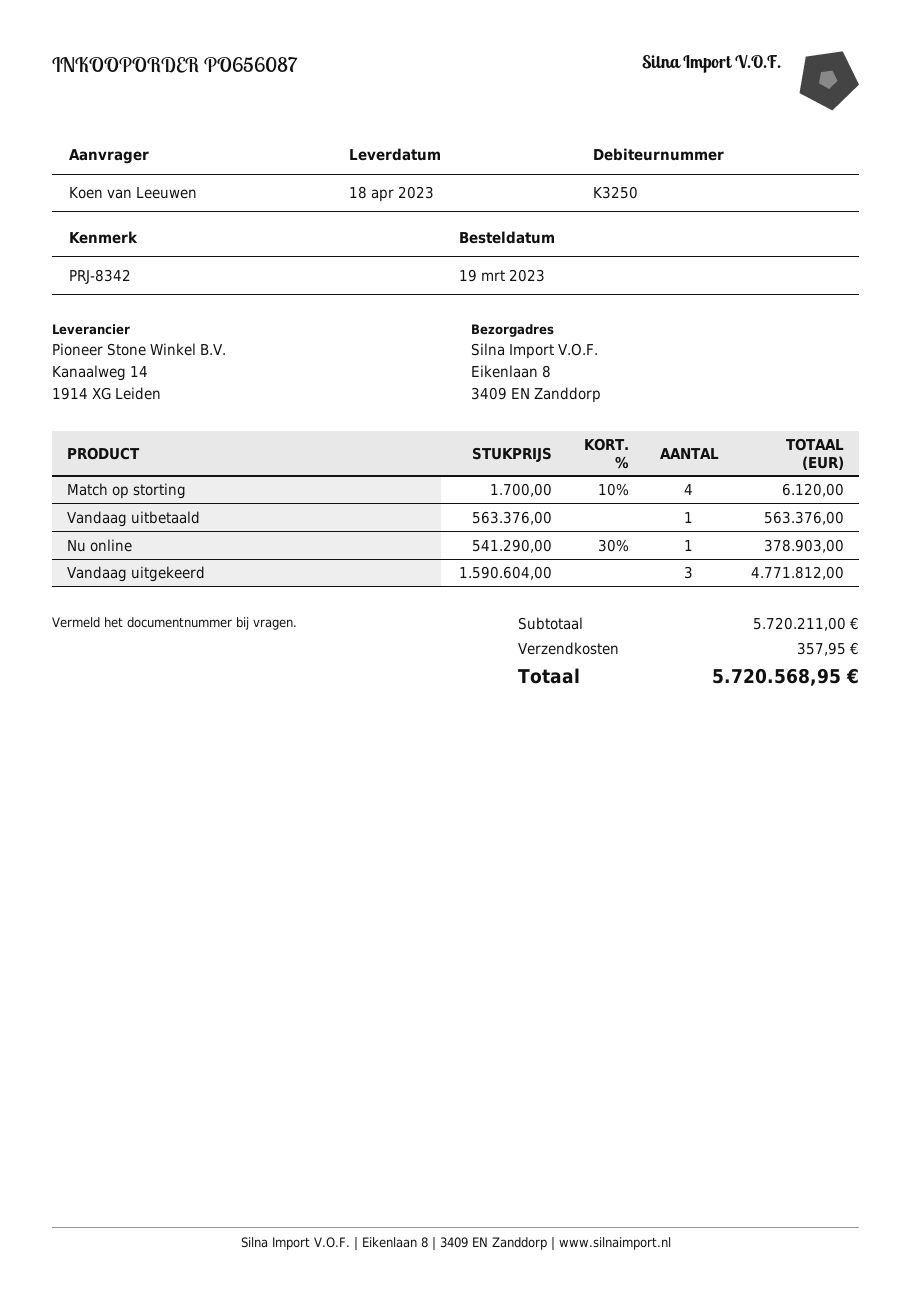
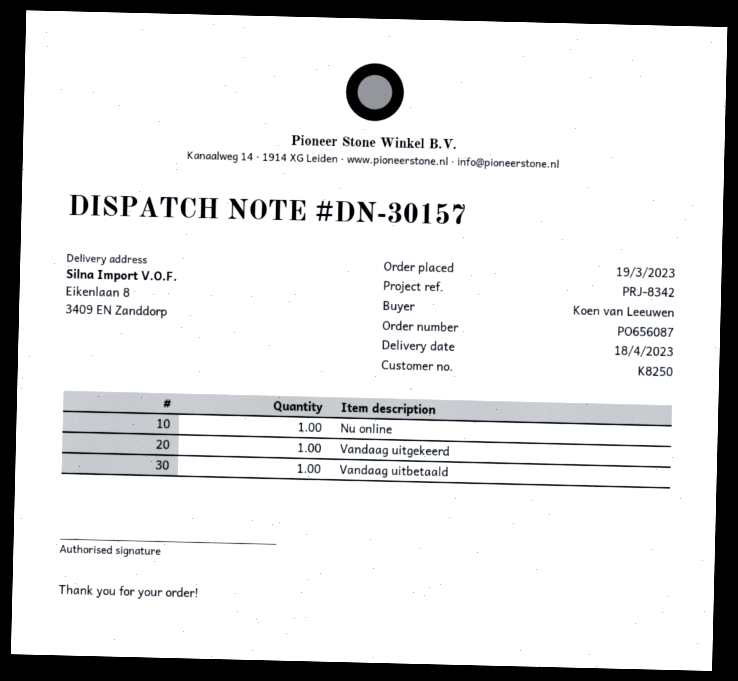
customer number: K3250 -> K8250
Match op storting: 4 -> none
Vandaag uitgekeerd: 3 -> 1

